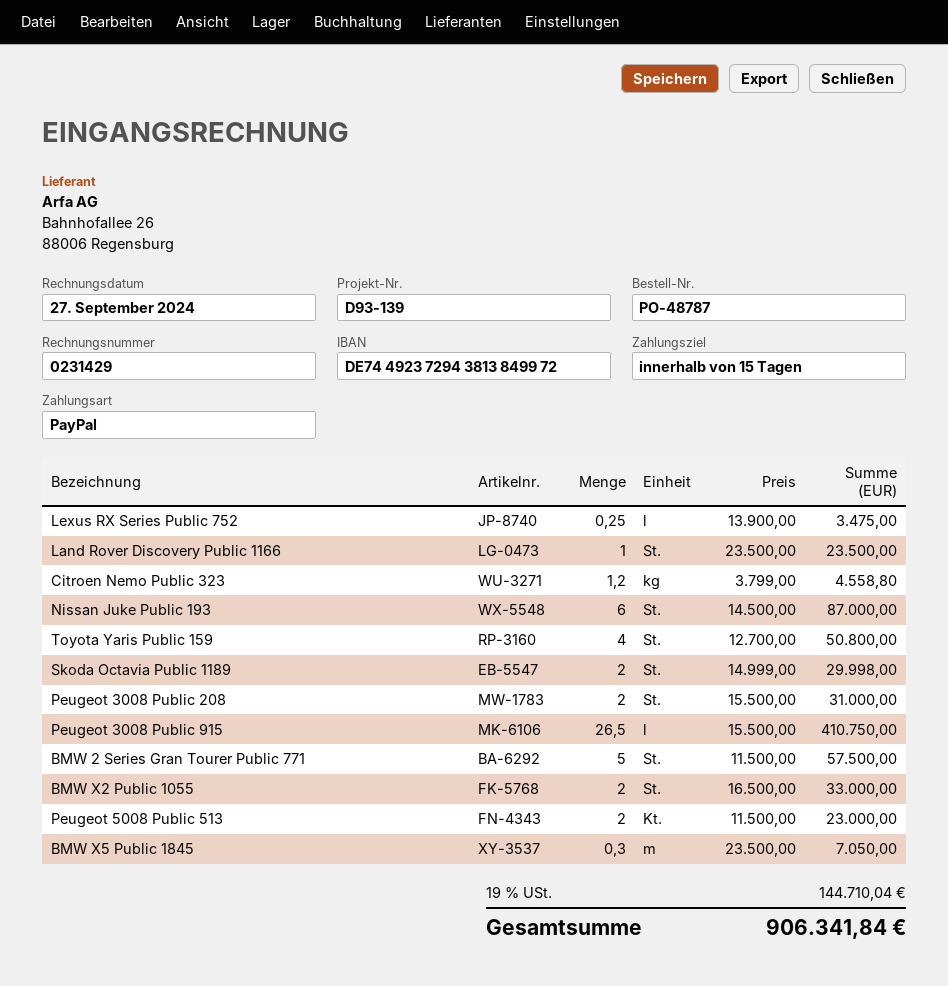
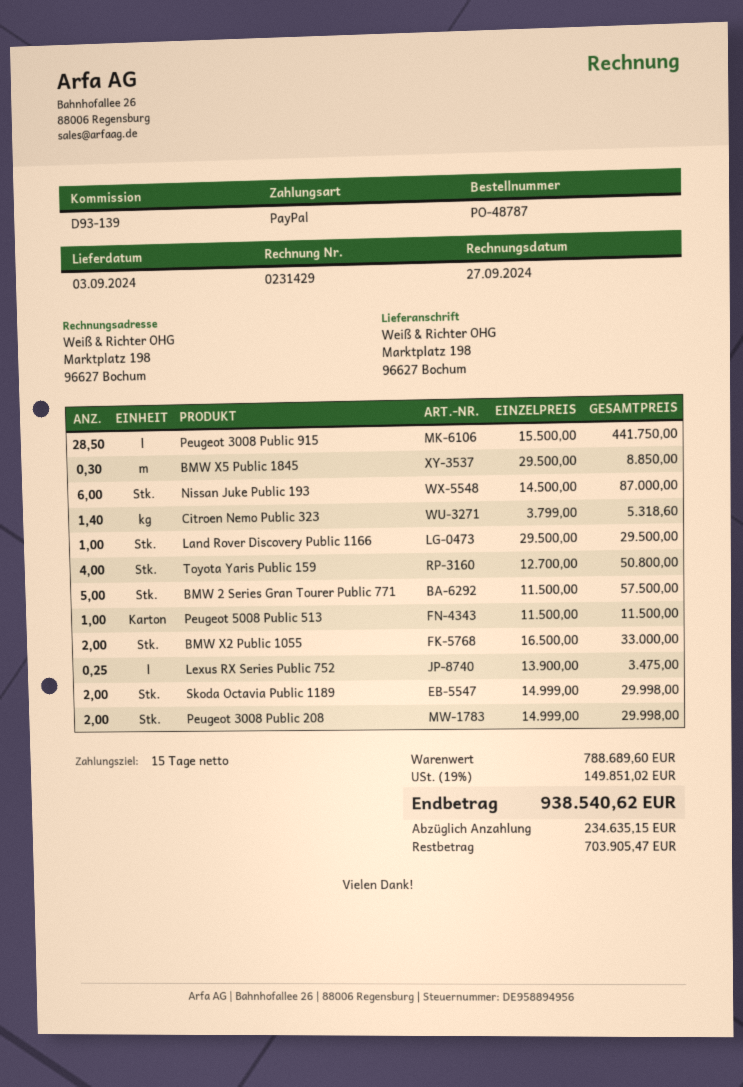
Land Rover Discovery Public 1166: 1 x 23500.00 = 23500.00 -> 1 x 29500.00 = 29500.00
Citroen Nemo Public 323: 1.2 x 3799.00 = 4558.80 -> 1.4 x 3799.00 = 5318.60
Peugeot 3008 Public 208: 2 x 15500.00 = 31000.00 -> 2 x 14999.00 = 29998.00
Peugeot 3008 Public 915: 26.5 x 15500.00 = 410750.00 -> 28.5 x 15500.00 = 441750.00
Peugeot 5008 Public 513: 2 x 11500.00 = 23000.00 -> 1 x 11500.00 = 11500.00
BMW X5 Public 1845: 0.3 x 23500.00 = 7050.00 -> 0.3 x 29500.00 = 8850.00
tax: 19% = 144710.04 -> 19% = 149851.02
total: 906341.84 -> 938540.62

